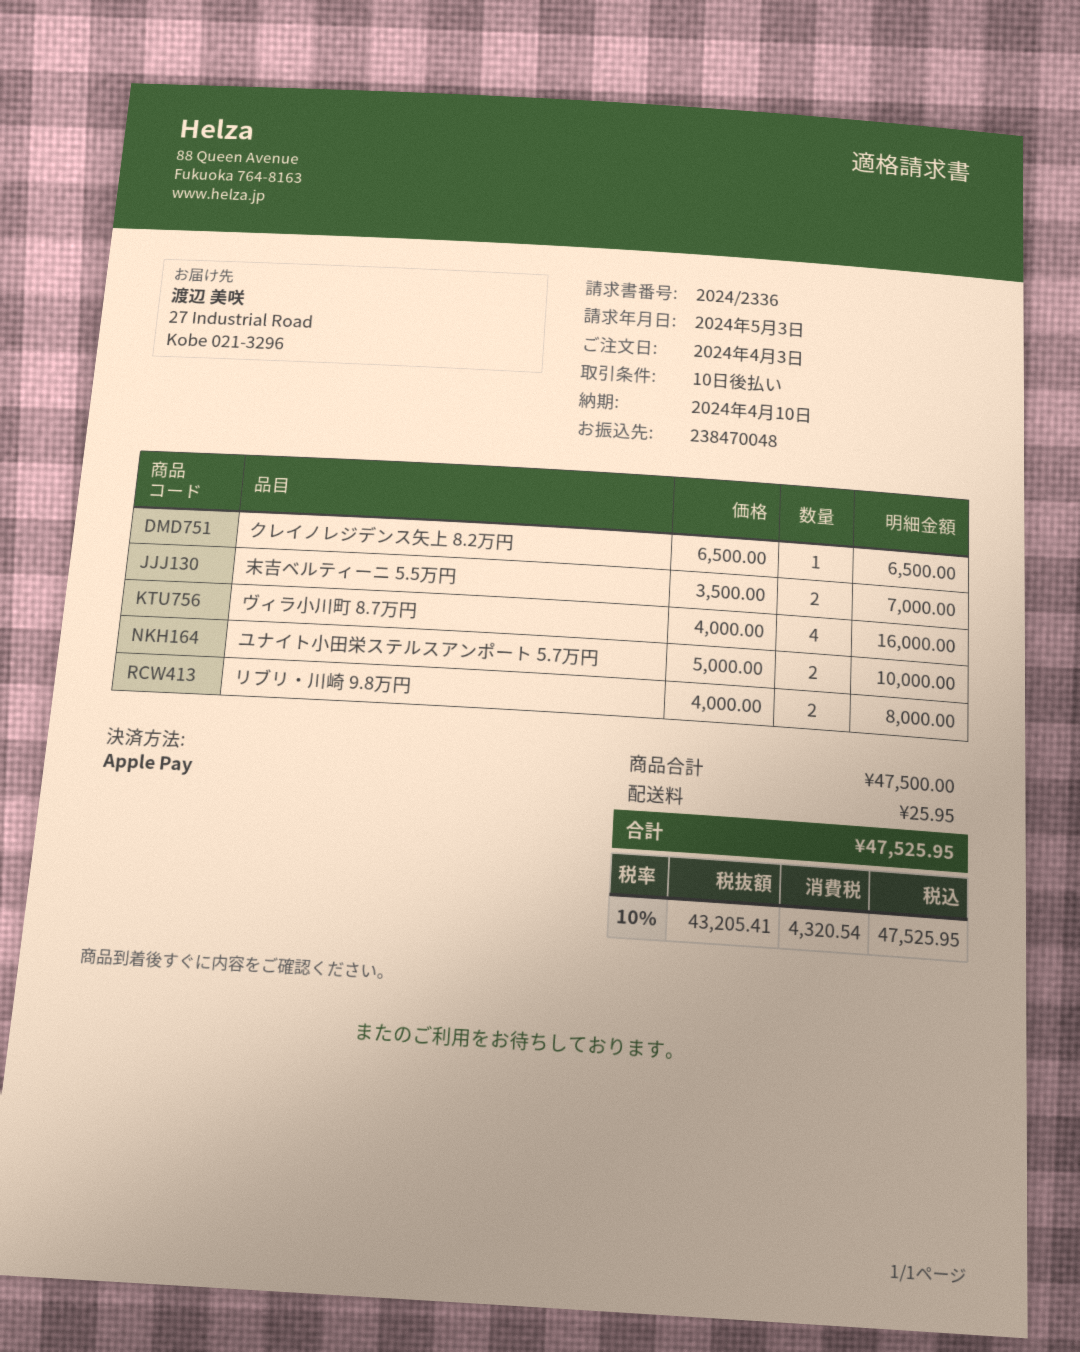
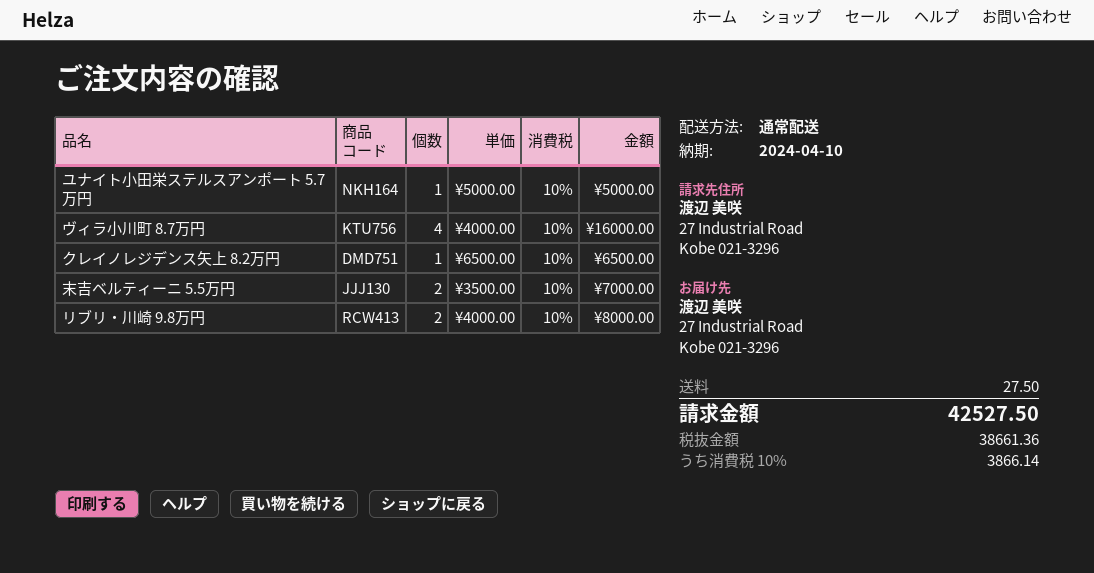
ユナイト小田栄ステルスアンポート 5.7万円: 2 x 5000.00 = 10000.00 -> 1 x 5000.00 = 5000.00
shipping: 25.95 -> 27.50
net: 43205.41 -> 38661.36
tax: 10% = 4320.54 -> 10% = 3866.14
total: 47525.95 -> 42527.50

